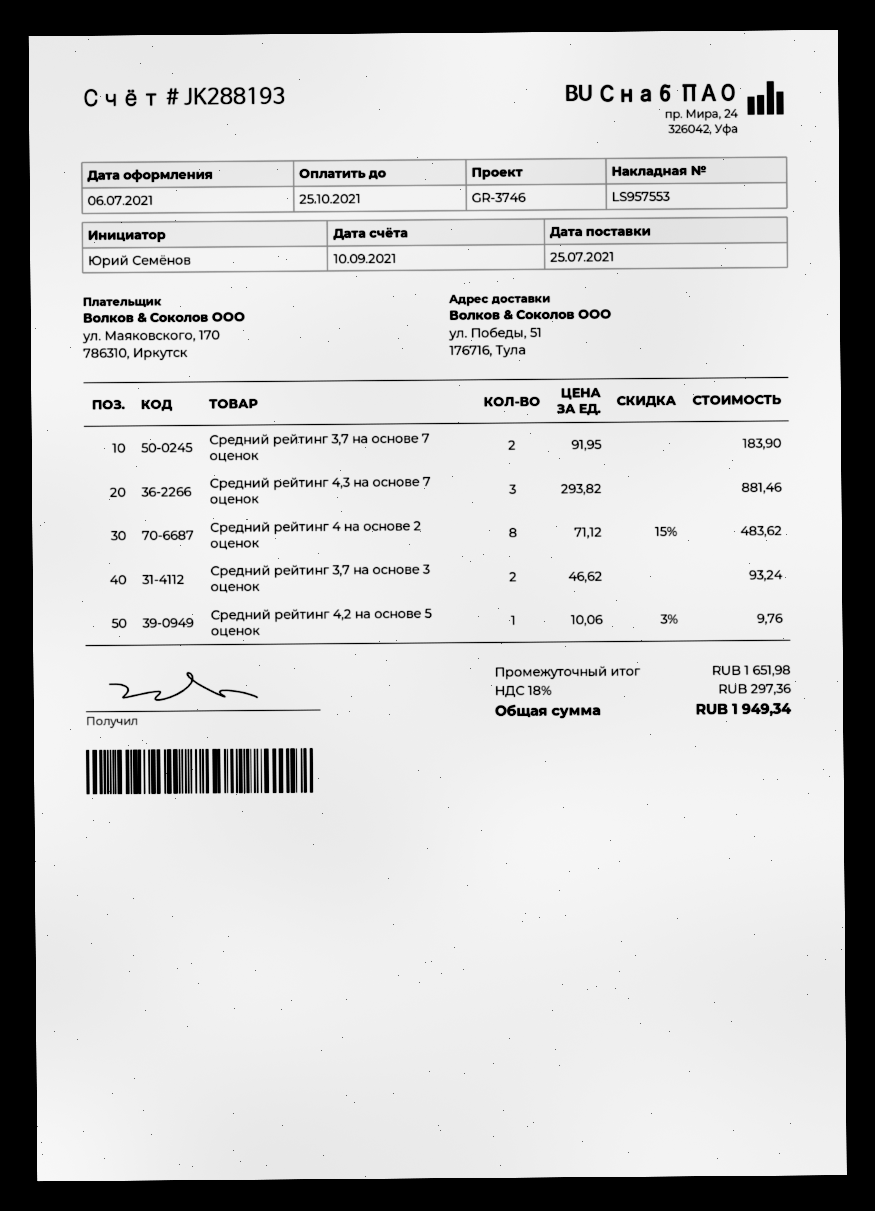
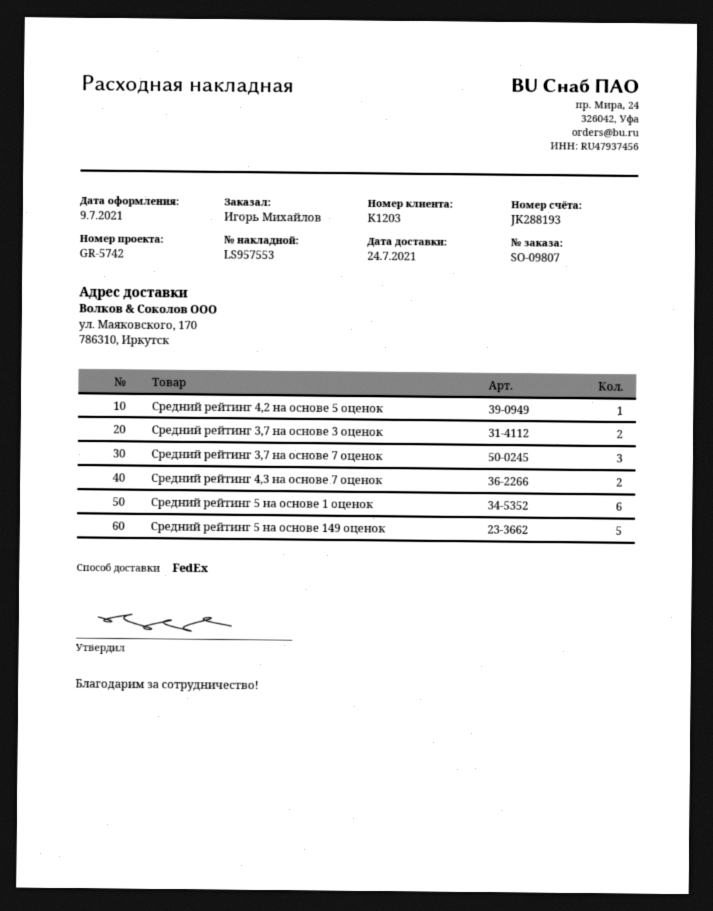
order date: 2021-07-06 -> 2021-07-09
delivery date: 2021-07-25 -> 2021-07-24
reference: GR-3746 -> GR-5742
ordered by: Юрий Семёнов -> Игорь Михайлов
ship to: ул. Победы, 51, 176716, Тула -> ул. Маяковского, 170, 786310, Иркутск
Средний рейтинг 3,7 на основе 7 оценок: 2 -> 3
Средний рейтинг 4,3 на основе 7 оценок: 3 -> 2
Средний рейтинг 4 на основе 2 оценок: 8 -> none
Средний рейтинг 5 на основе 1 оценок: none -> 6
Средний рейтинг 5 на основе 149 оценок: none -> 5

